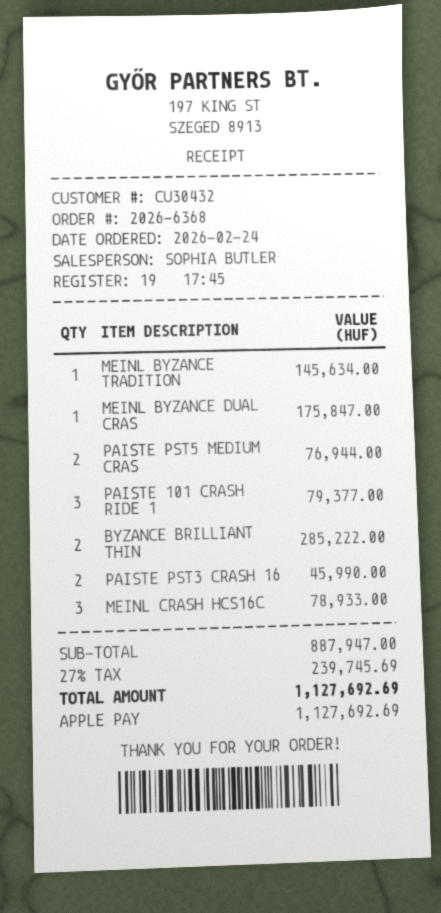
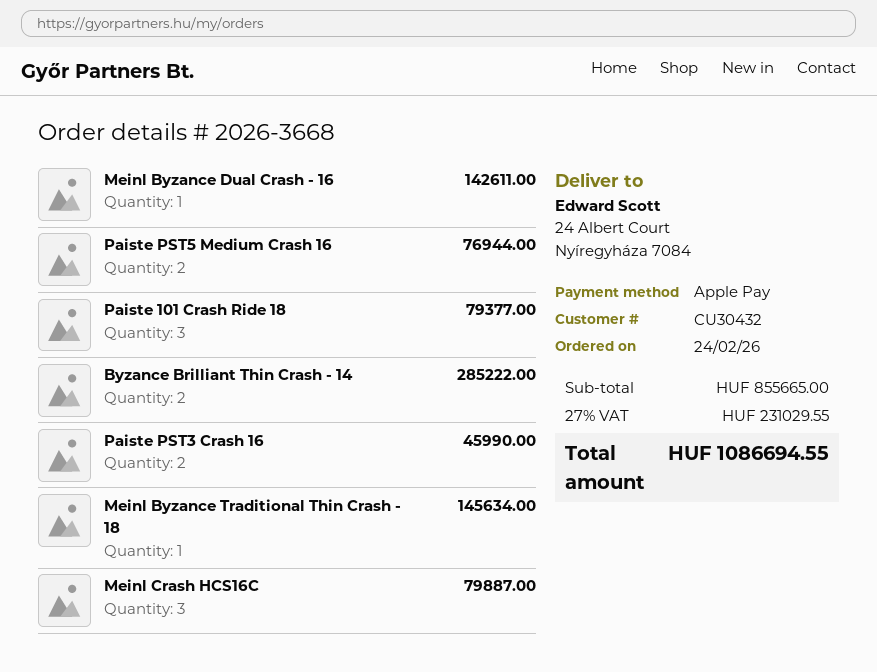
order number: 2026-6368 -> 2026-3668
MEINL BYZANCE DUAL CRAS: 1 for 175847.00 -> 1 for 142611.00
MEINL CRASH HCS16C: 3 for 78933.00 -> 3 for 79887.00
subtotal: 887947.00 -> 855665.00
tax: 27% = 239745.69 -> 27% = 231029.55
total: 1127692.69 -> 1086694.55

